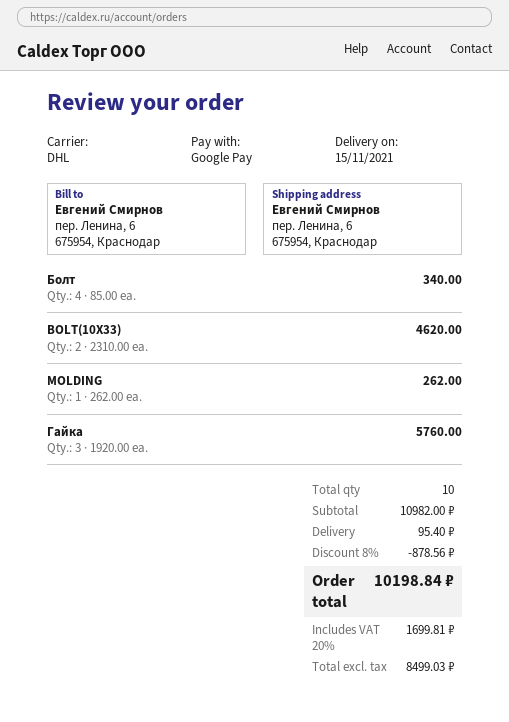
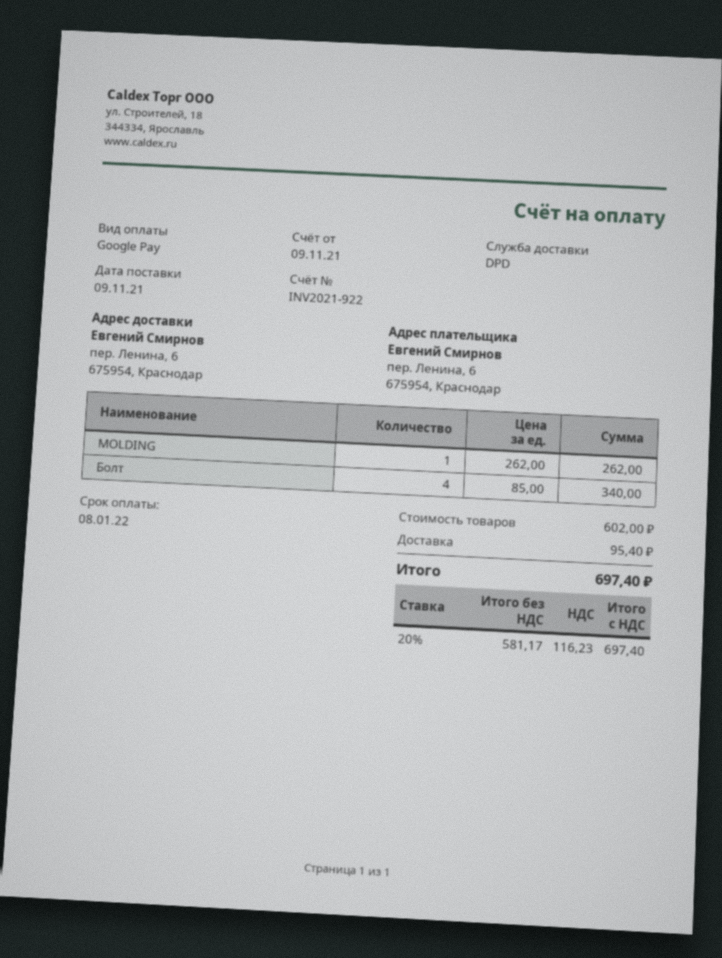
delivery date: 2021-11-15 -> 2021-11-09
shipping method: DHL -> DPD
BOLT(10X33): 2 x 2310.00 = 4620.00 -> none
Гайка: 3 x 1920.00 = 5760.00 -> none
subtotal: 10982.00 -> 602.00
discount: 8% = 878.56 -> none
net: 8499.03 -> 581.17
tax: 20% = 1699.81 -> 20% = 116.23
total: 10198.84 -> 697.40

